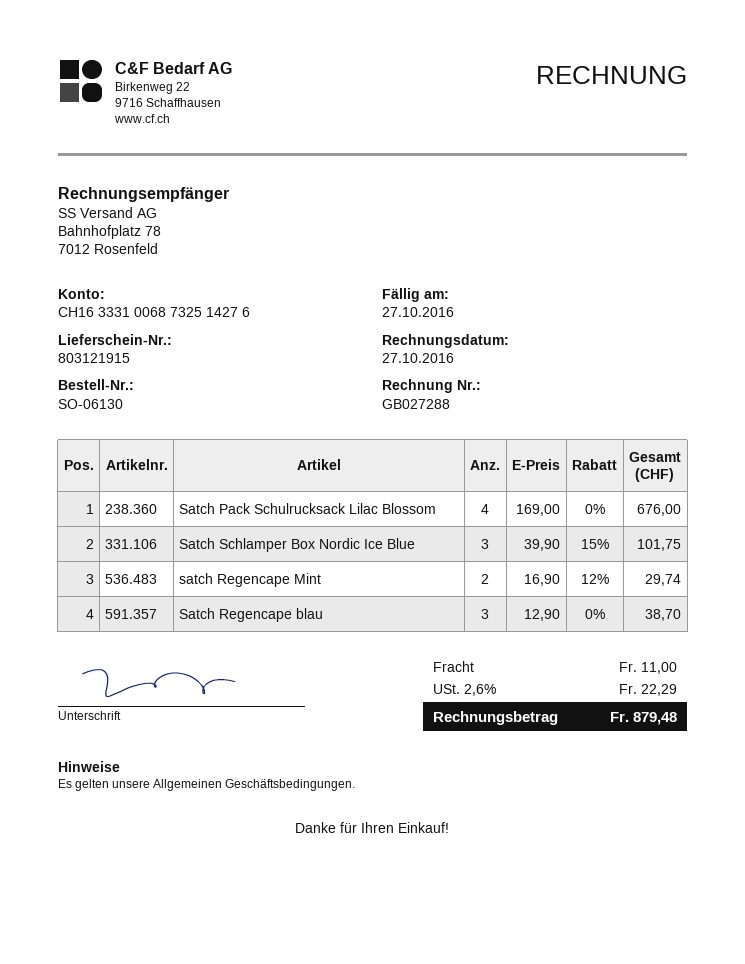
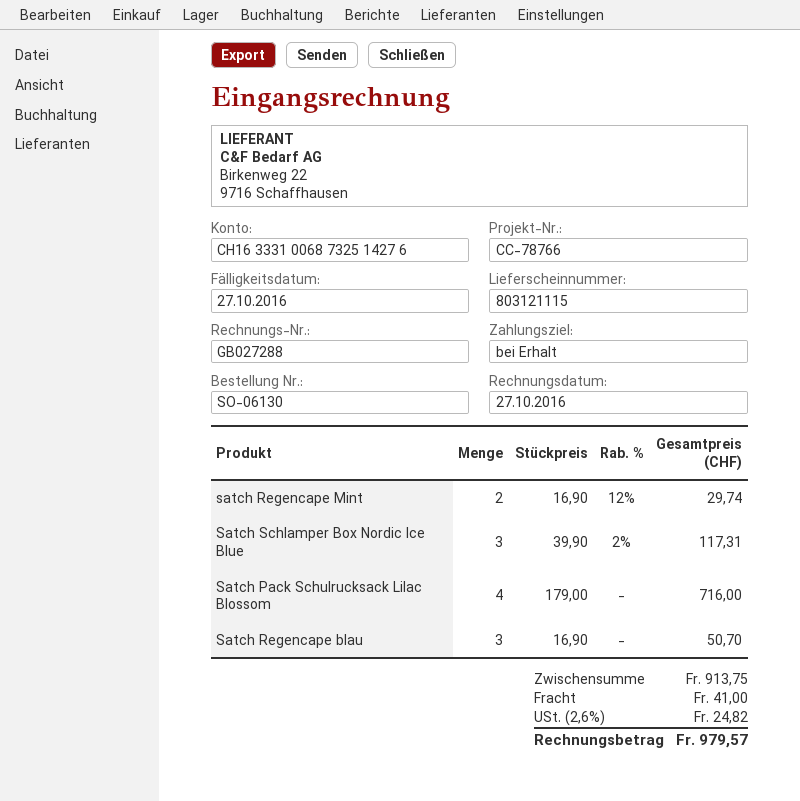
delivery note number: 803121915 -> 803121115
Satch Pack Schulrucksack Lilac Blossom: 4 x 169.00 = 676.00 -> 4 x 179.00 = 716.00
Satch Schlamper Box Nordic Ice Blue: 3 x 39.90 - 15% = 101.75 -> 3 x 39.90 - 2% = 117.31
Satch Regencape blau: 3 x 12.90 = 38.70 -> 3 x 16.90 = 50.70
shipping: 11.00 -> 41.00
tax: 2.6% = 22.29 -> 2.6% = 24.82
total: 879.48 -> 979.57

